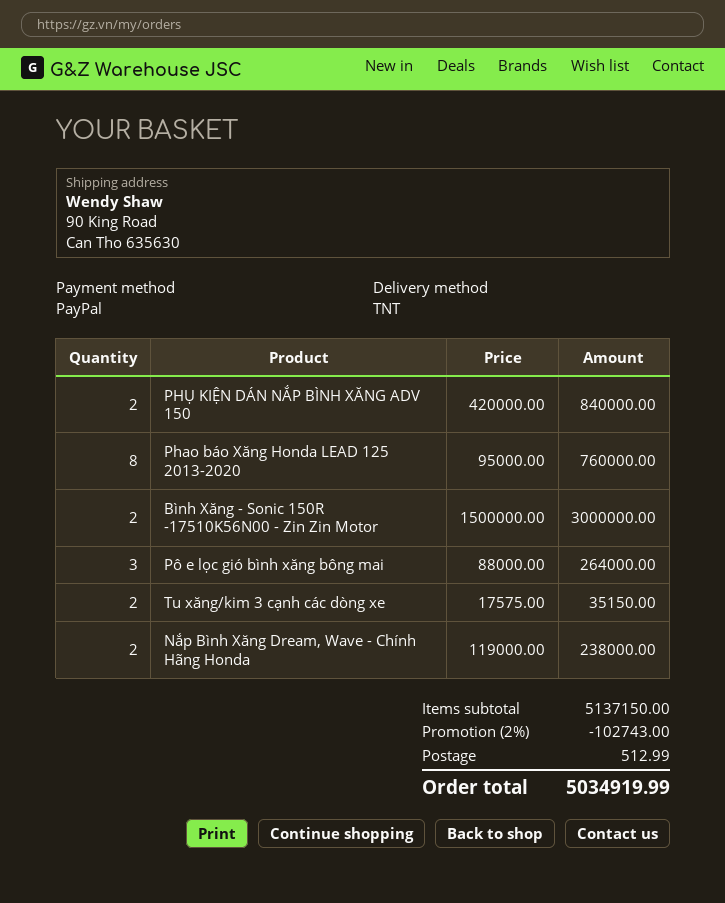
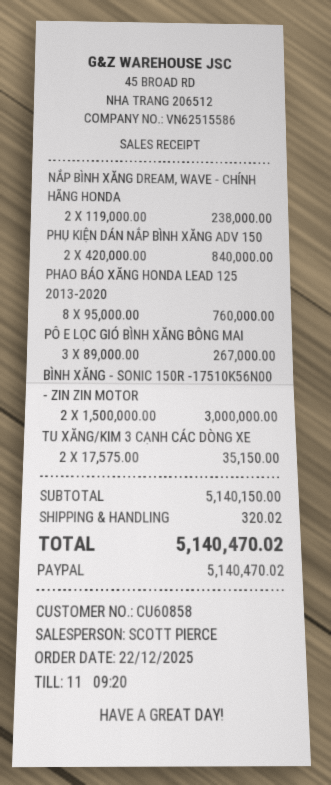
Pô e lọc gió bình xăng bông mai: 3 x 88000.00 = 264000.00 -> 3 x 89000.00 = 267000.00
subtotal: 5137150.00 -> 5140150.00
discount: 2% = 102743.00 -> none
shipping: 512.99 -> 320.02
total: 5034919.99 -> 5140470.02

